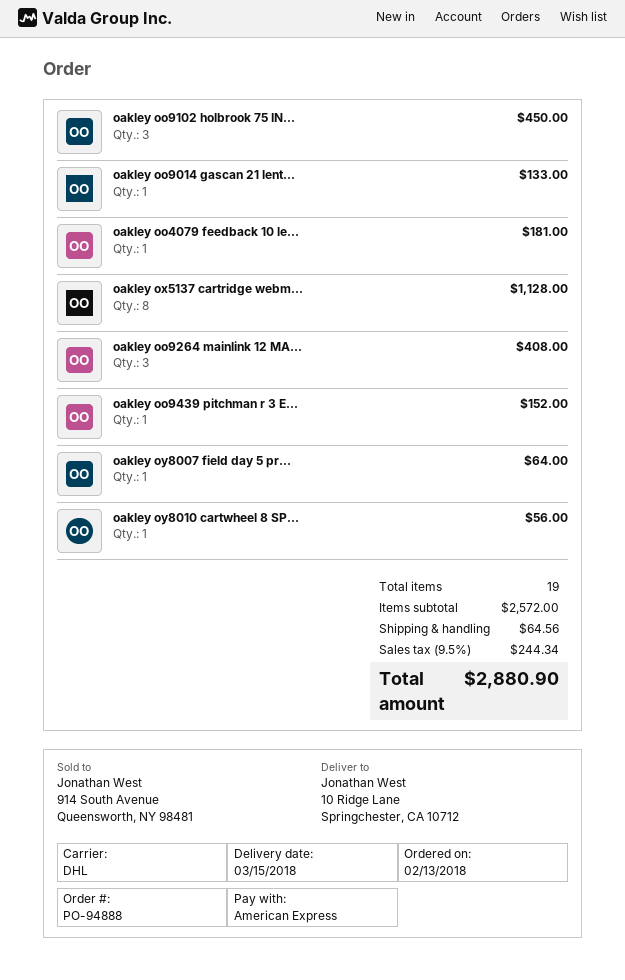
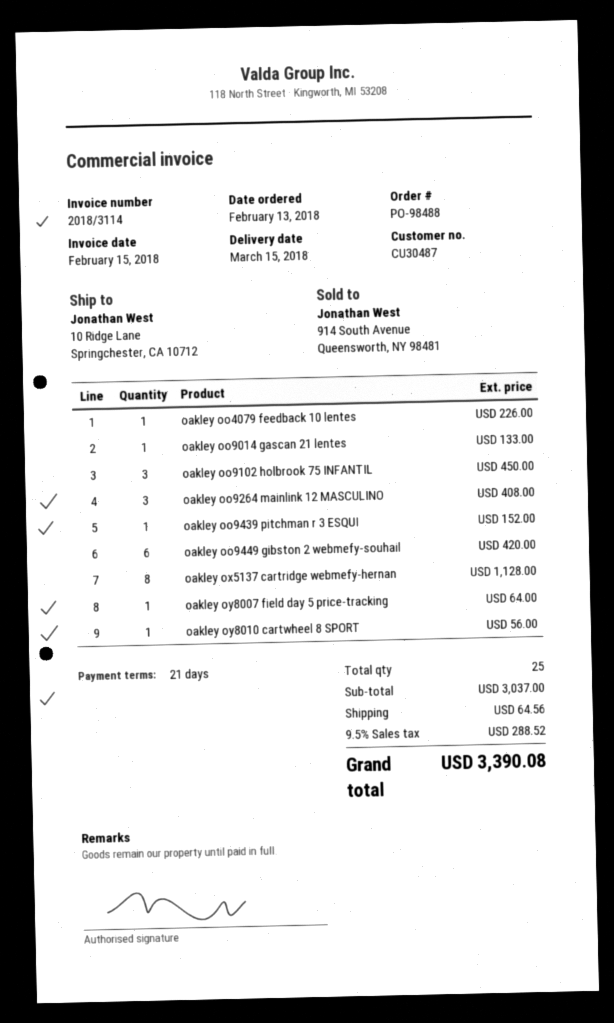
order number: PO-94888 -> PO-98488
oakley oo4079 feedback 10 le...: 1 for 181.00 -> 1 for 226.00
oakley oo9449 gibston 2 webmefy-souhail: none -> 6 for 420.00
total quantity: 19 -> 25
subtotal: 2572.00 -> 3037.00
tax: 9.5% = 244.34 -> 9.5% = 288.52
total: 2880.90 -> 3390.08

